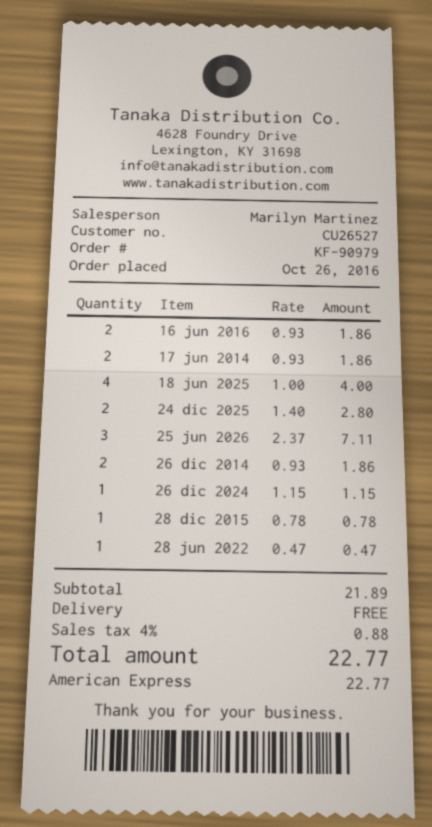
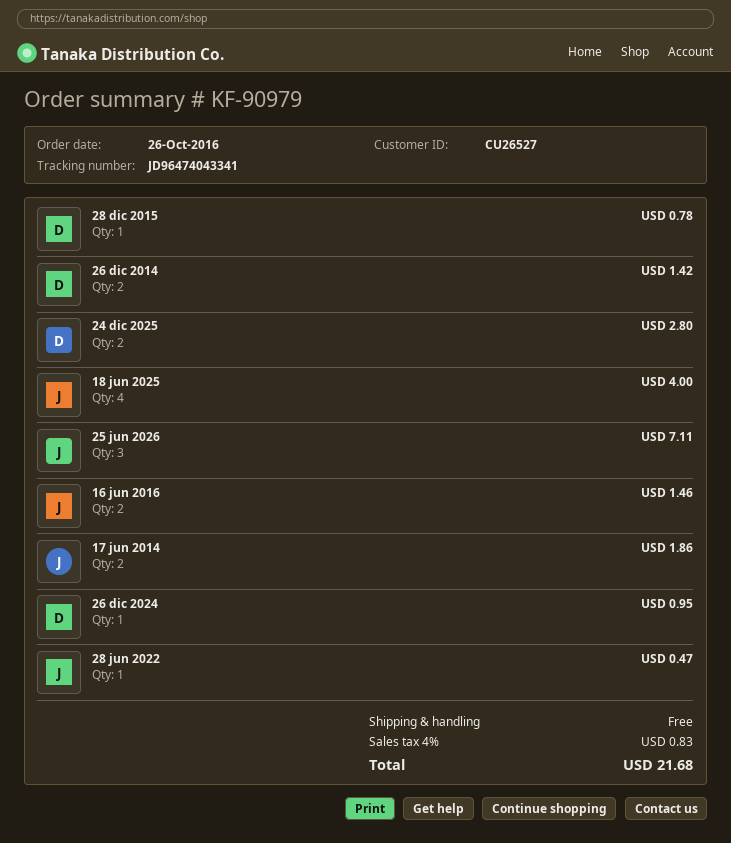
16 jun 2016: 2 for 1.86 -> 2 for 1.46
26 dic 2014: 2 for 1.86 -> 2 for 1.42
26 dic 2024: 1 for 1.15 -> 1 for 0.95
tax: 4% = 0.88 -> 4% = 0.83
total: 22.77 -> 21.68

